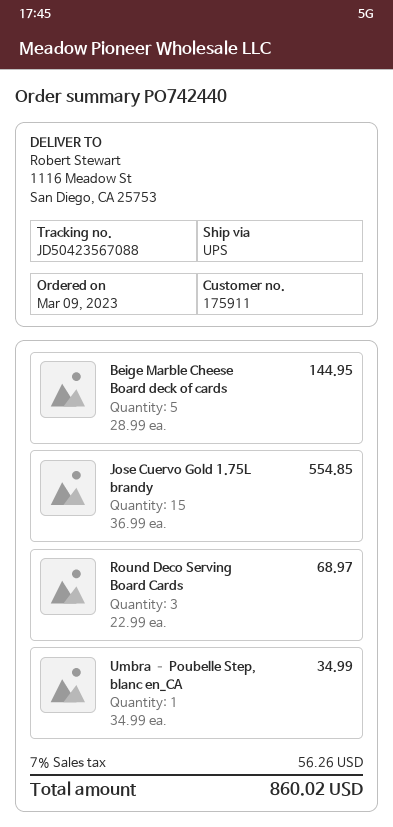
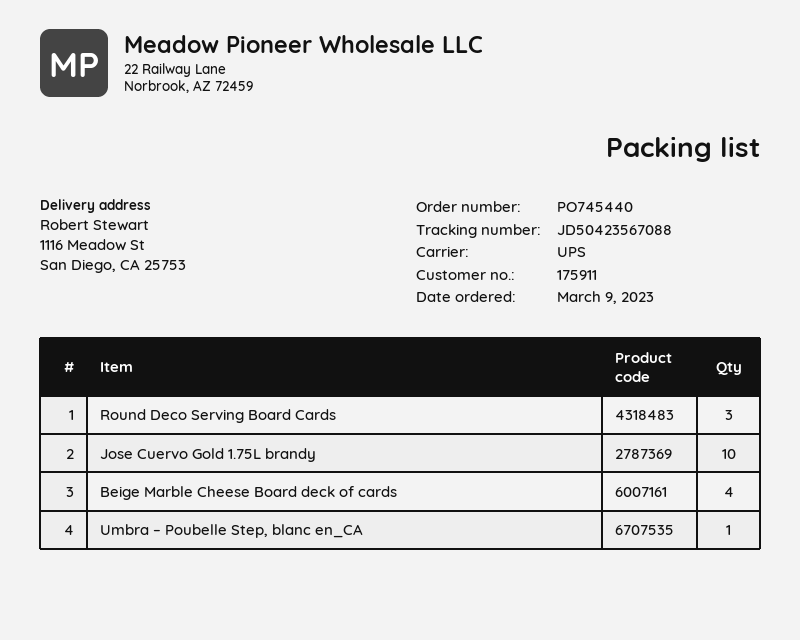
order number: PO742440 -> PO745440
Beige Marble Cheese Board deck of cards: 5 -> 4
Jose Cuervo Gold 1.75L brandy: 15 -> 10

